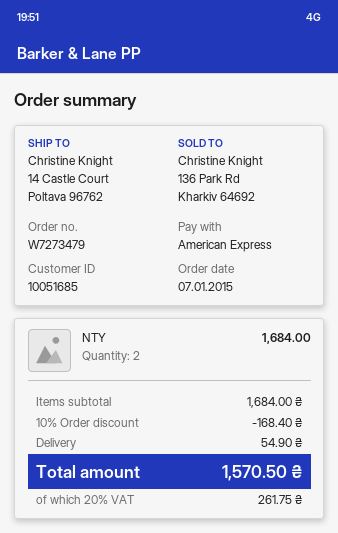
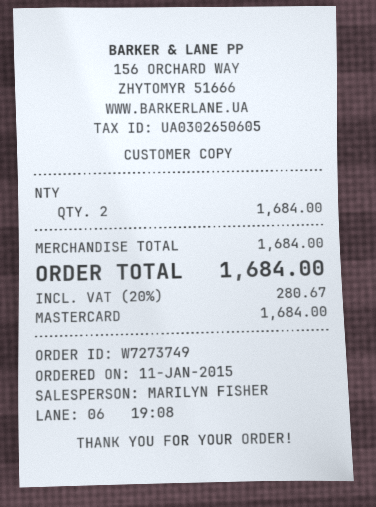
order number: W7273479 -> W7273749
order date: 2015-01-07 -> 2015-01-11
payment method: American Express -> Mastercard
discount: 10% = 168.40 -> none
shipping: 54.90 -> none
tax: 20% = 261.75 -> 20% = 280.67
total: 1570.50 -> 1684.00

